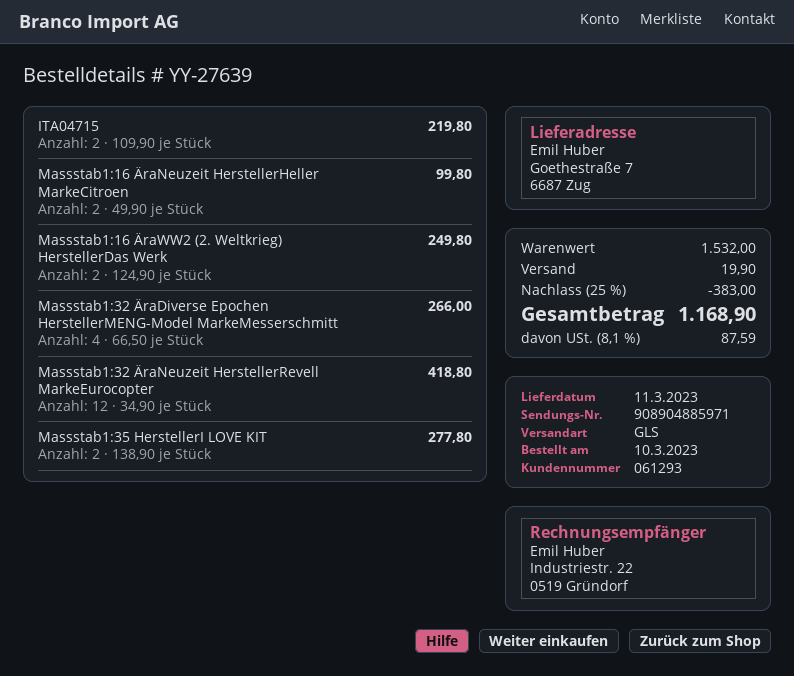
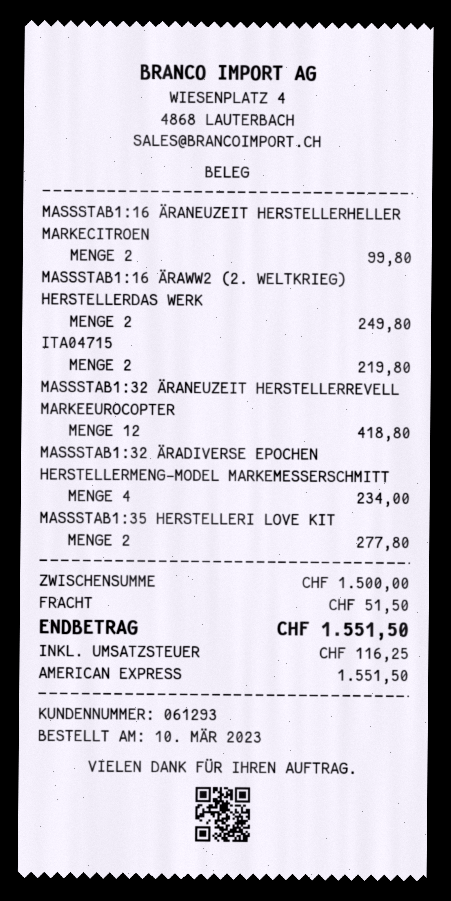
Massstab1:32 ÄraDiverse Epochen HerstellerMENG-Model MarkeMesserschmitt: 4 for 266.00 -> 4 for 234.00
subtotal: 1532.00 -> 1500.00
discount: 25% = 383.00 -> none
shipping: 19.90 -> 51.50
tax: 87.59 -> 116.25
total: 1168.90 -> 1551.50

